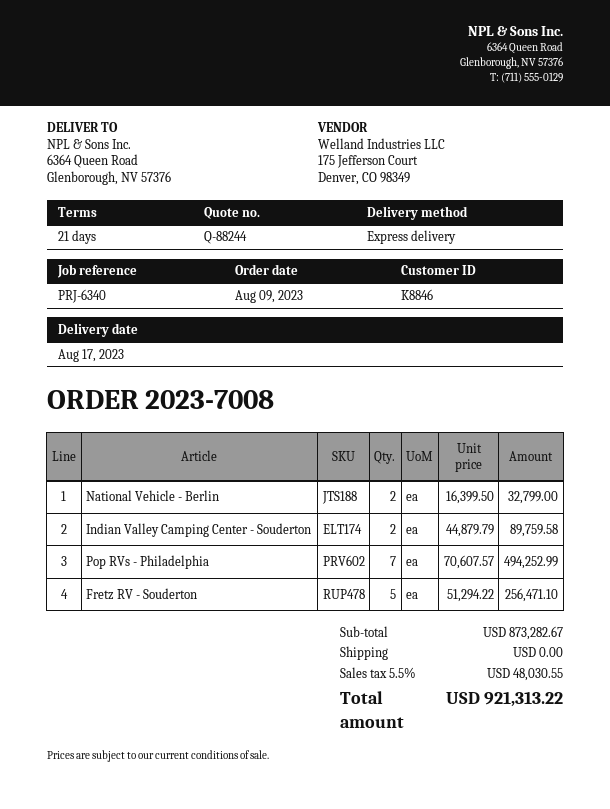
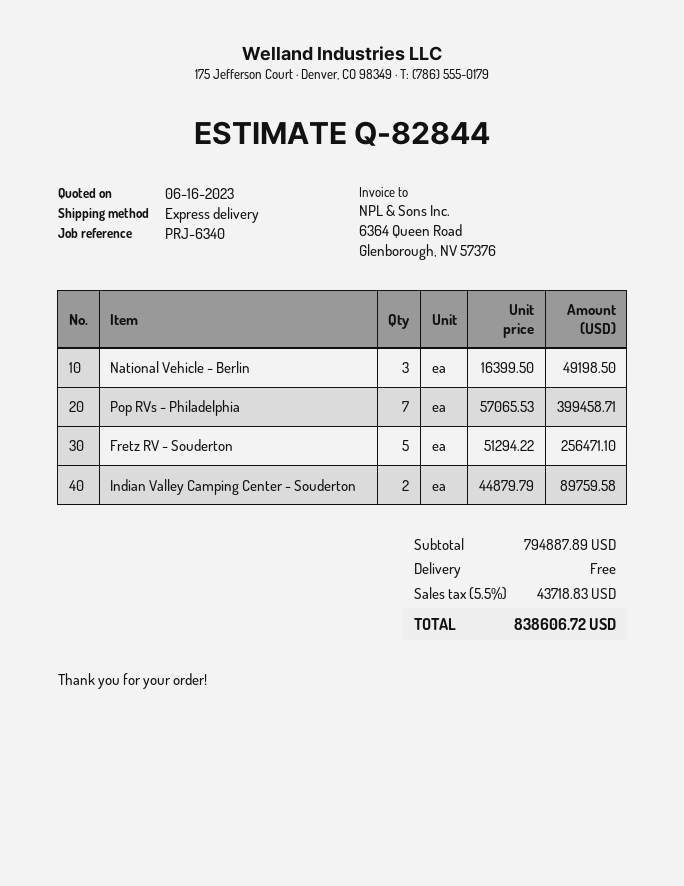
quote number: Q-88244 -> Q-82844
National Vehicle - Berlin: 2 x 16399.50 = 32799.00 -> 3 x 16399.50 = 49198.50
Pop RVs - Philadelphia: 7 x 70607.57 = 494252.99 -> 7 x 57065.53 = 399458.71
subtotal: 873282.67 -> 794887.89
tax: 5.5% = 48030.55 -> 5.5% = 43718.83
total: 921313.22 -> 838606.72

